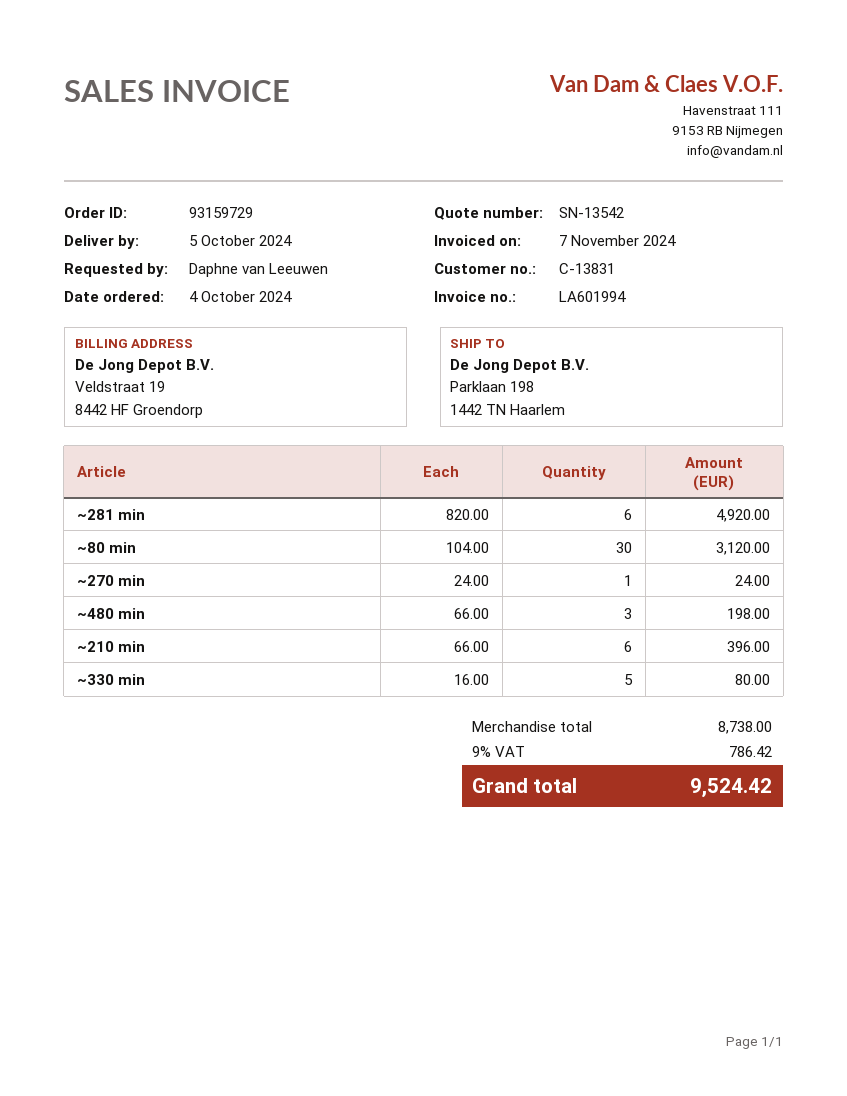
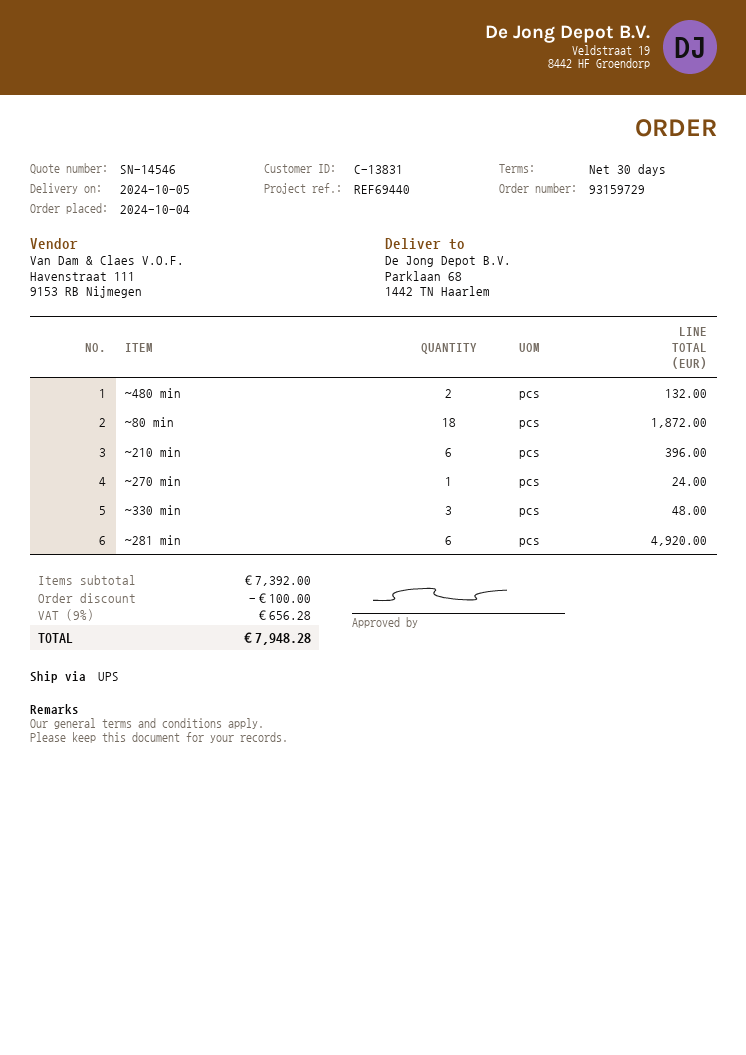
quote number: SN-13542 -> SN-14546
ship to: Parklaan 198, 1442 TN Haarlem -> Parklaan 68, 1442 TN Haarlem
~80 min: 30 for 3120.00 -> 18 for 1872.00
~480 min: 3 for 198.00 -> 2 for 132.00
~330 min: 5 for 80.00 -> 3 for 48.00
subtotal: 8738.00 -> 7392.00
discount: none -> 100.00
tax: 9% = 786.42 -> 9% = 656.28
total: 9524.42 -> 7948.28

